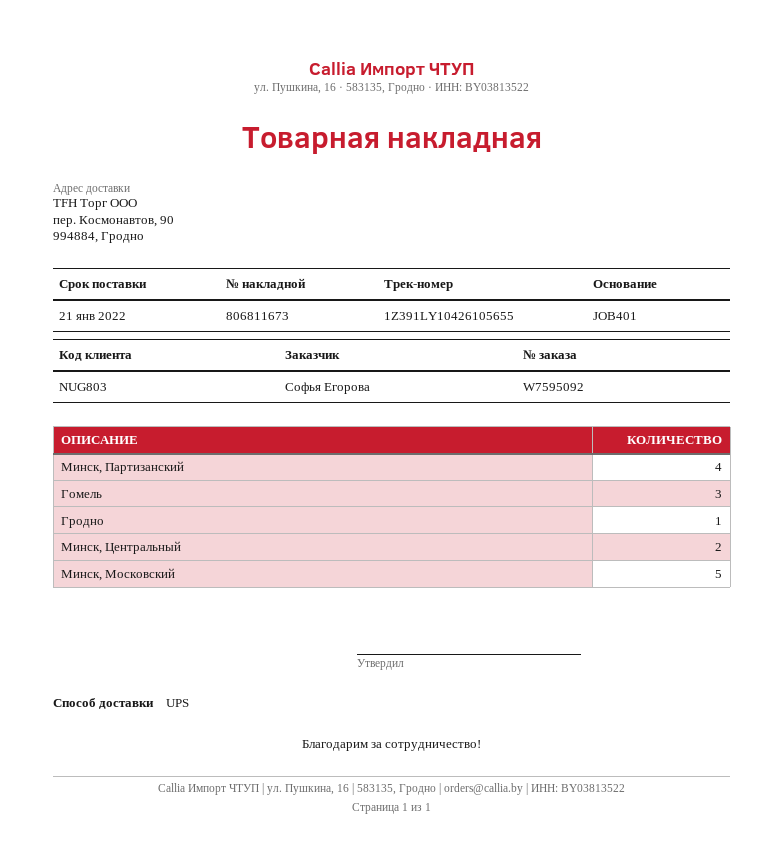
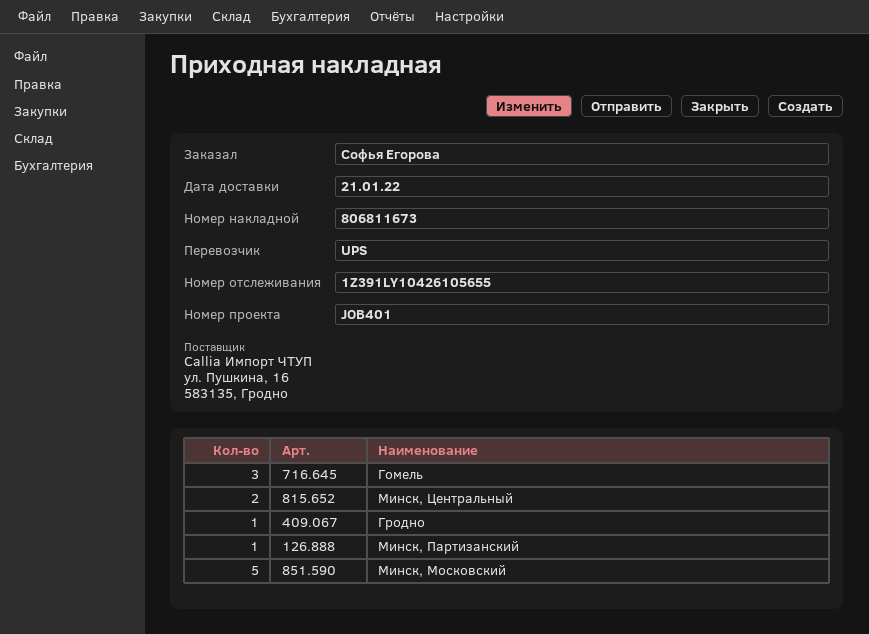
Минск, Партизанский: 4 -> 1

